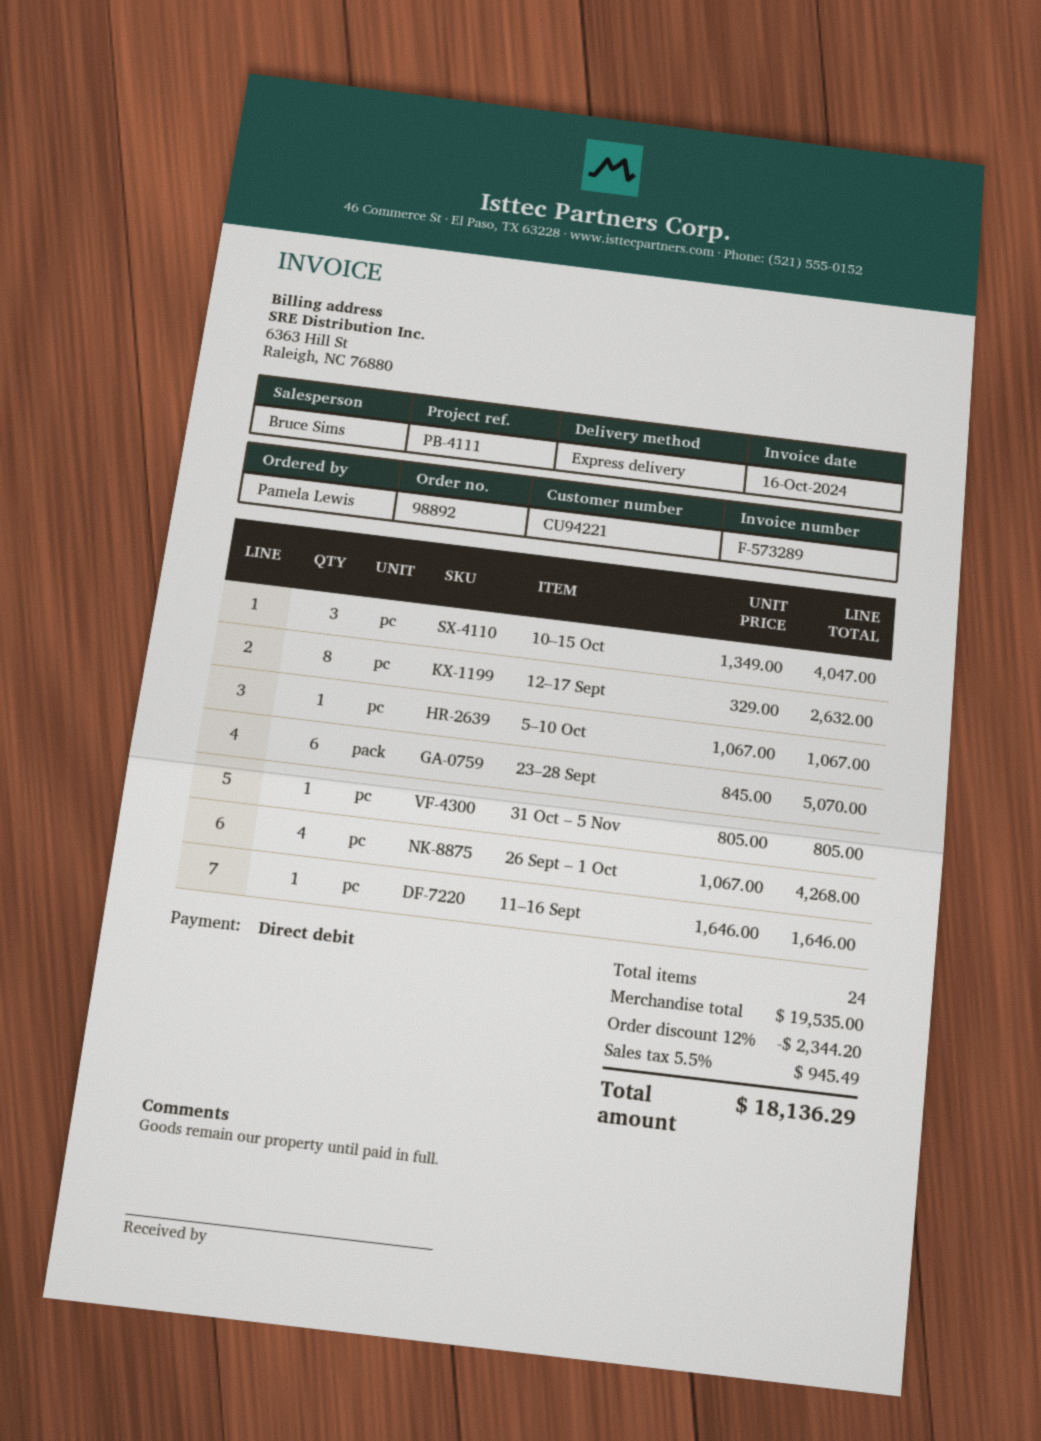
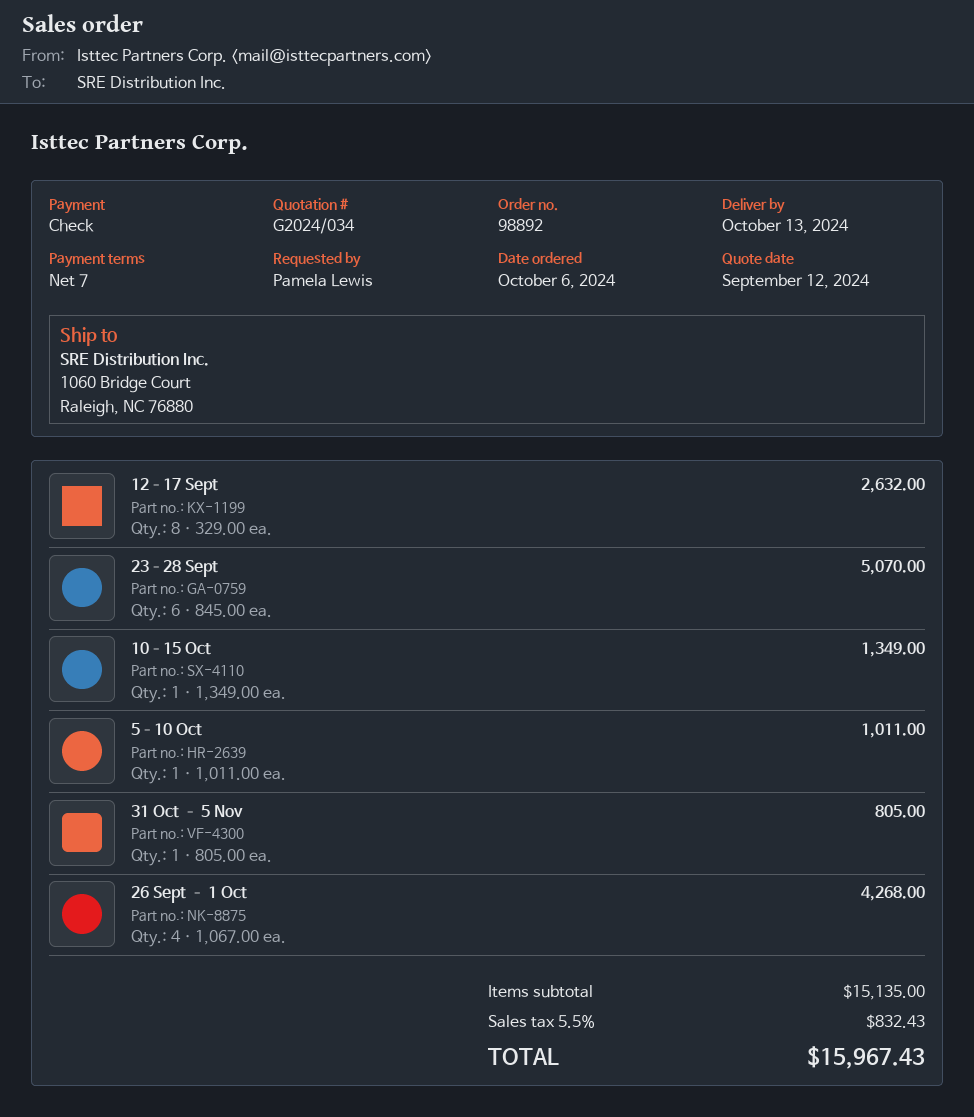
payment method: direct debit -> cheque
10–15 Oct: 3 x 1349.00 = 4047.00 -> 1 x 1349.00 = 1349.00
5–10 Oct: 1 x 1067.00 = 1067.00 -> 1 x 1011.00 = 1011.00
11–16 Sept: 1 x 1646.00 = 1646.00 -> none
subtotal: 19535.00 -> 15135.00
discount: 12% = 2344.20 -> none
tax: 5.5% = 945.49 -> 5.5% = 832.43
total: 18136.29 -> 15967.43

